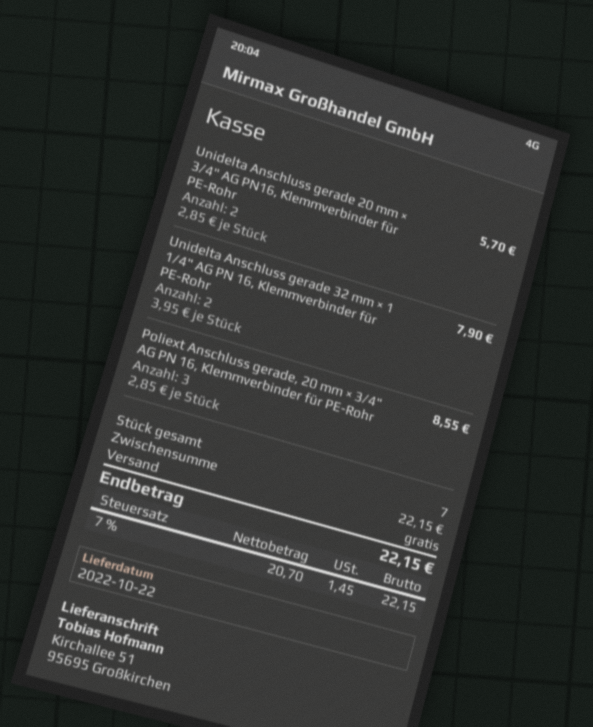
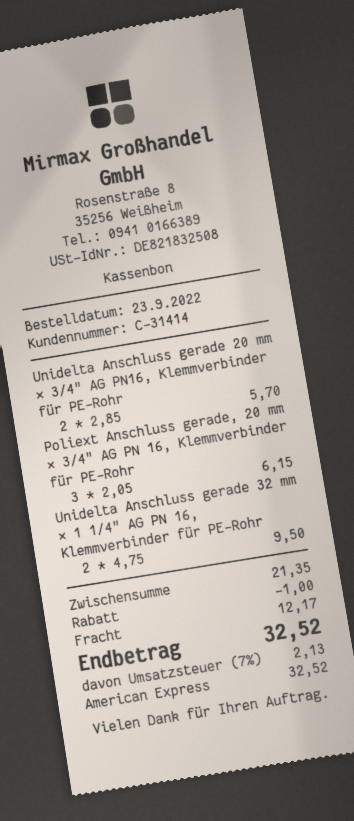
Unidelta Anschluss gerade 32 mm × 1 1/4" AG PN 16, Klemmverbinder für PE-Rohr: 2 x 3.95 = 7.90 -> 2 x 4.75 = 9.50
Poliext Anschluss gerade, 20 mm × 3/4" AG PN 16, Klemmverbinder für PE-Rohr: 3 x 2.85 = 8.55 -> 3 x 2.05 = 6.15
subtotal: 22.15 -> 21.35
discount: none -> 1.00
shipping: 0.00 -> 12.17
tax: 7% = 1.45 -> 7% = 2.13
total: 22.15 -> 32.52

